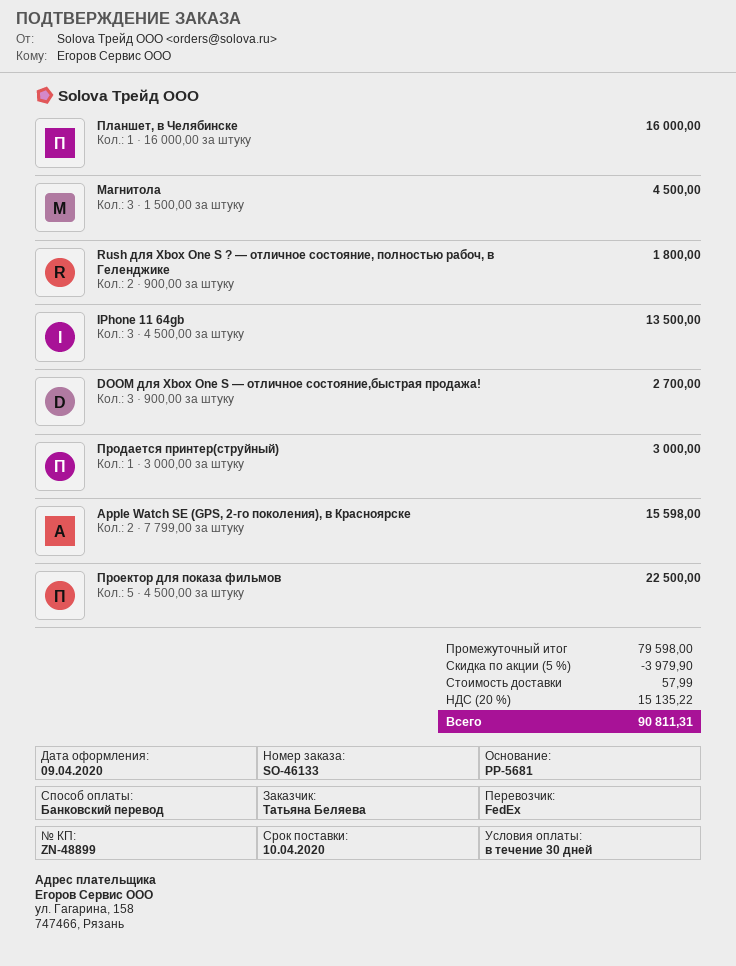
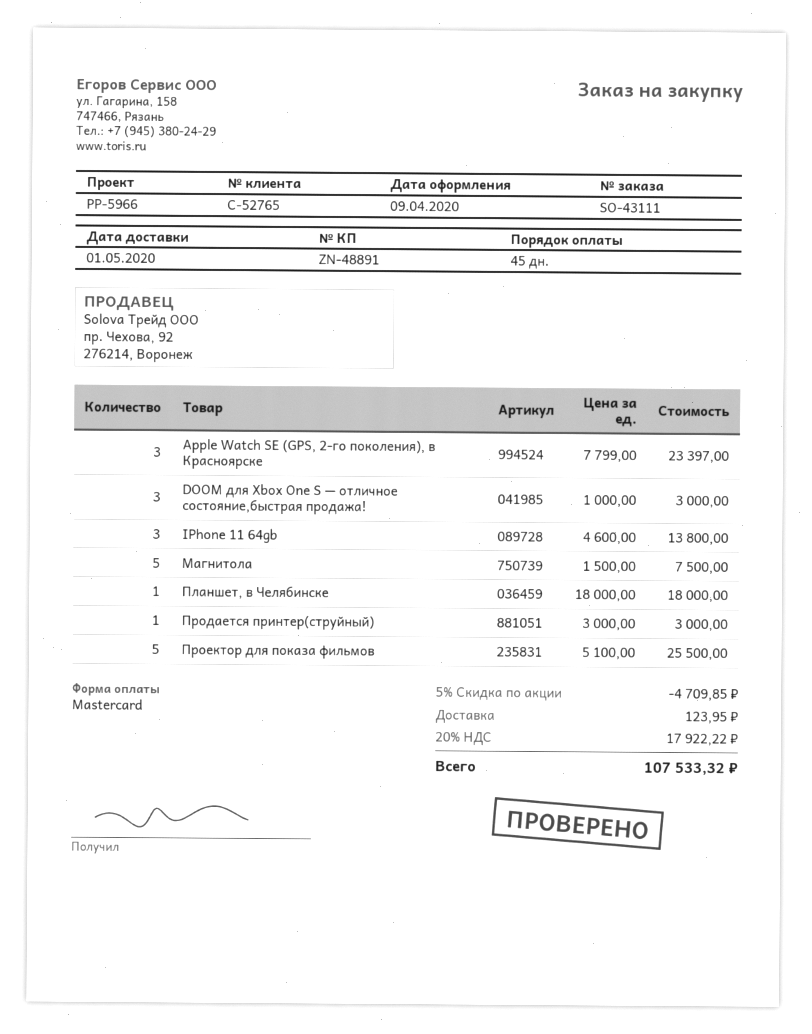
quote number: ZN-48899 -> ZN-48891
order number: SO-46133 -> SO-43111
delivery date: 2020-04-10 -> 2020-05-01
payment terms: 30 days -> 45 days
reference: PP-5681 -> PP-5966
payment method: bank transfer -> Mastercard
Планшет, в Челябинске: 1 x 16000.00 = 16000.00 -> 1 x 18000.00 = 18000.00
Магнитола: 3 x 1500.00 = 4500.00 -> 5 x 1500.00 = 7500.00
Rush для Xbox One S ? — отличное состояние, полностью рабоч, в Геленджике: 2 x 900.00 = 1800.00 -> none
IPhone 11 64gb: 3 x 4500.00 = 13500.00 -> 3 x 4600.00 = 13800.00
DOOM для Xbox One S — отличное состояние,быстрая продажа!: 3 x 900.00 = 2700.00 -> 3 x 1000.00 = 3000.00
Apple Watch SE (GPS, 2-го поколения), в Красноярске: 2 x 7799.00 = 15598.00 -> 3 x 7799.00 = 23397.00
Проектор для показа фильмов: 5 x 4500.00 = 22500.00 -> 5 x 5100.00 = 25500.00
discount: 5% = 3979.90 -> 5% = 4709.85
shipping: 57.99 -> 123.95
tax: 20% = 15135.22 -> 20% = 17922.22
total: 90811.31 -> 107533.32

